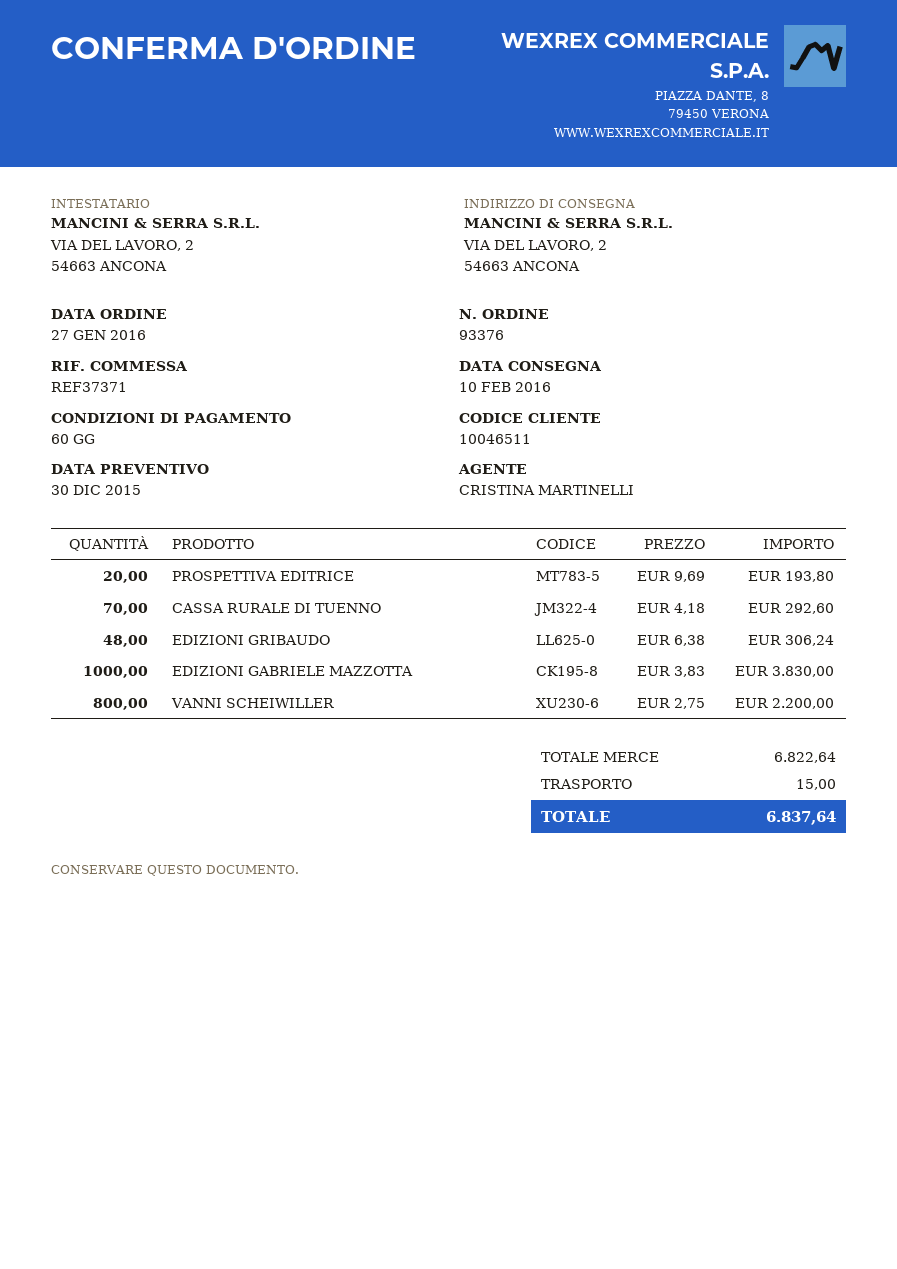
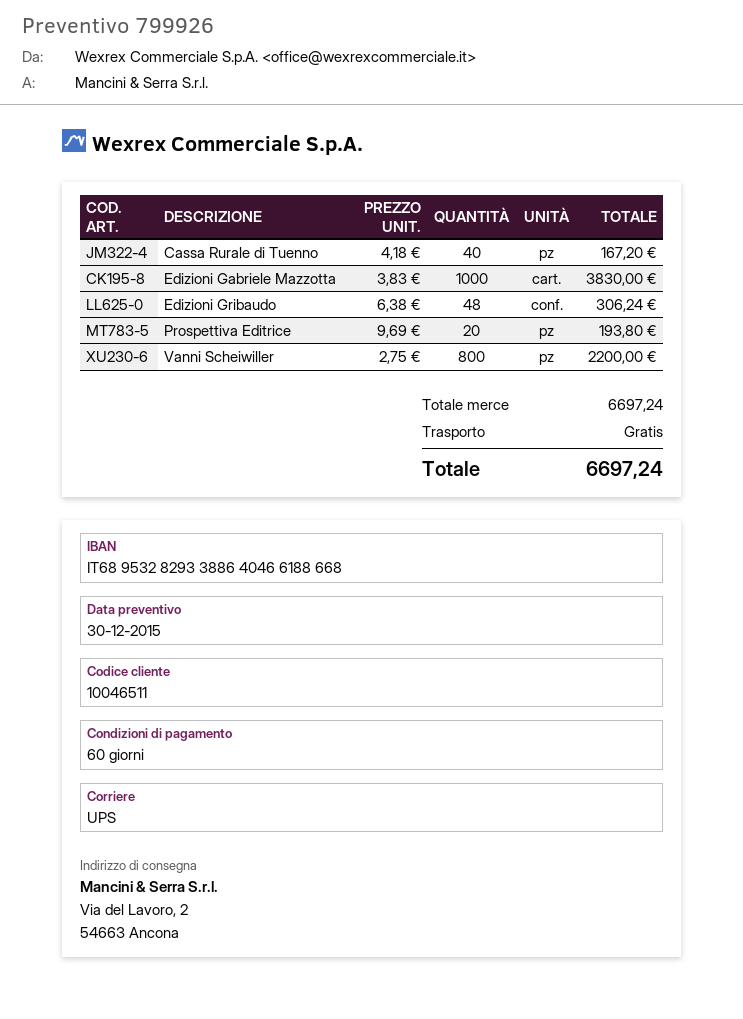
CASSA RURALE DI TUENNO: 70 x 4.18 = 292.60 -> 40 x 4.18 = 167.20
subtotal: 6822.64 -> 6697.24
shipping: 15.00 -> 0.00
total: 6837.64 -> 6697.24

